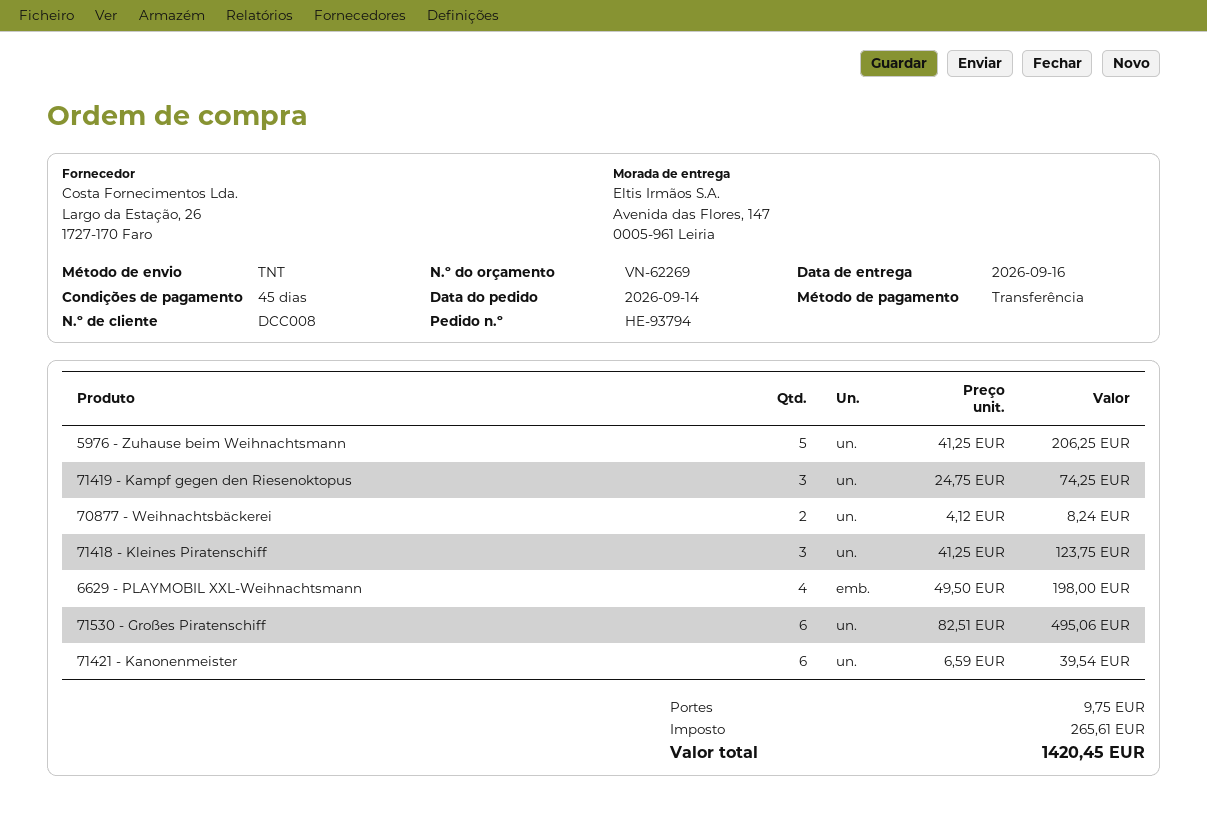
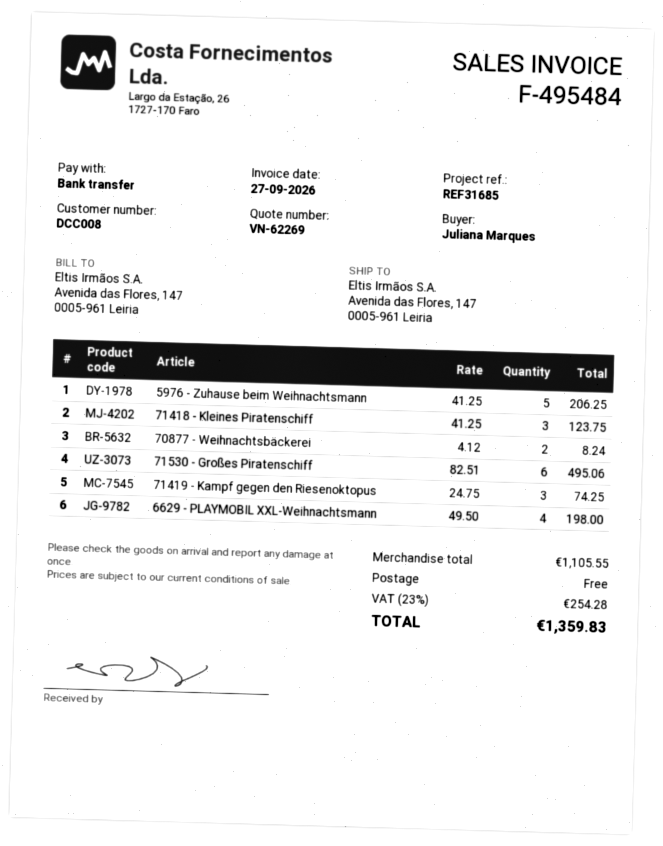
71421 - Kanonenmeister: 6 x 6.59 = 39.54 -> none
shipping: 9.75 -> 0.00
tax: 265.61 -> 254.28
total: 1420.45 -> 1359.83

